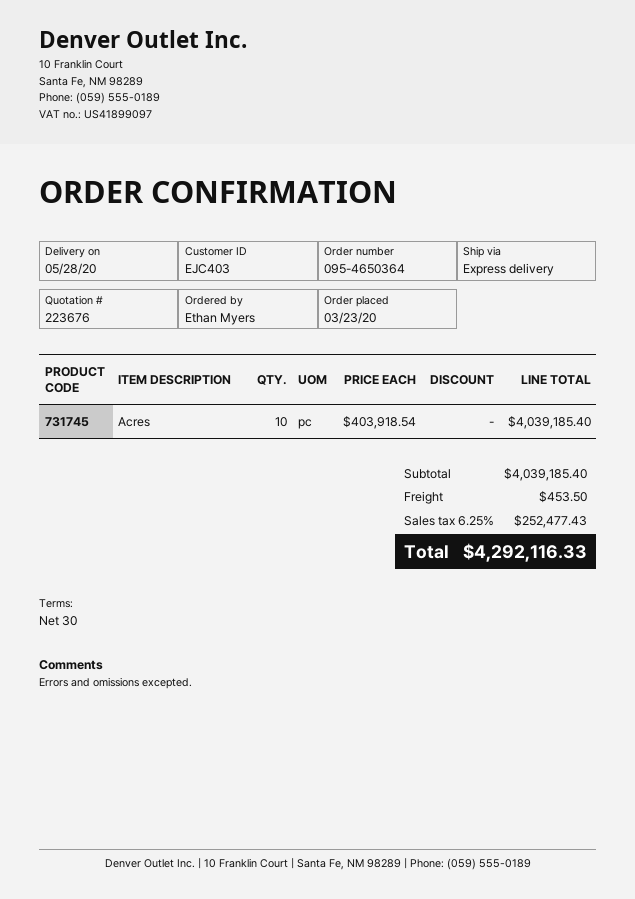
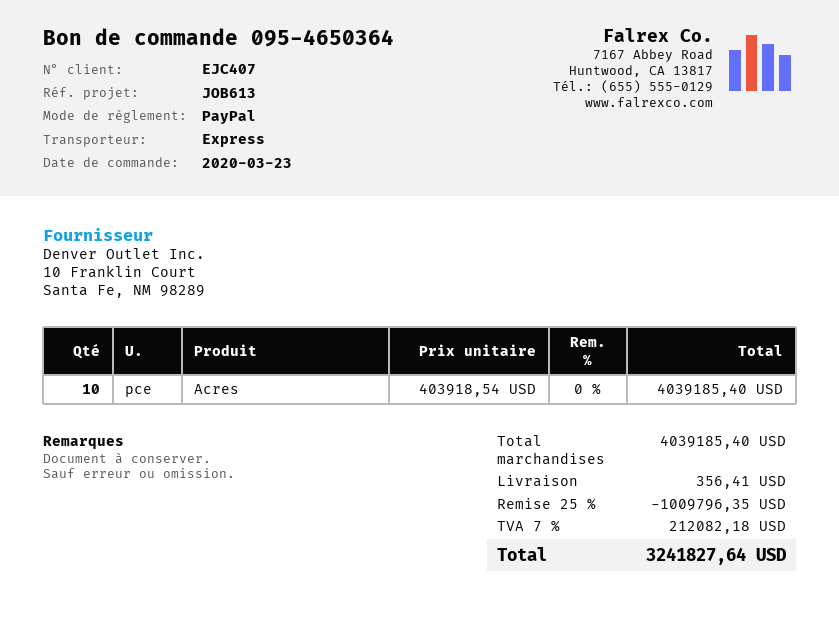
customer number: EJC403 -> EJC407
discount: none -> 25% = 1009796.35
shipping: 453.50 -> 356.41
tax: 6.25% = 252477.43 -> 7% = 212082.18
total: 4292116.33 -> 3241827.64

